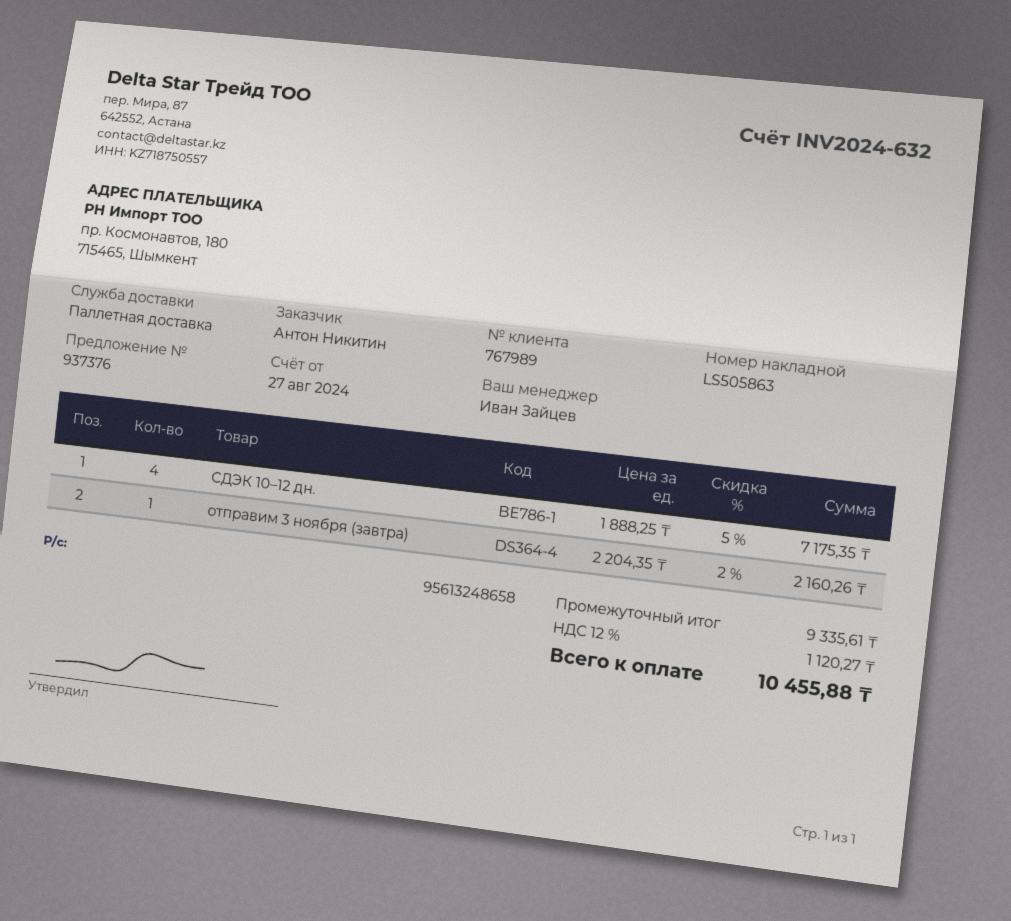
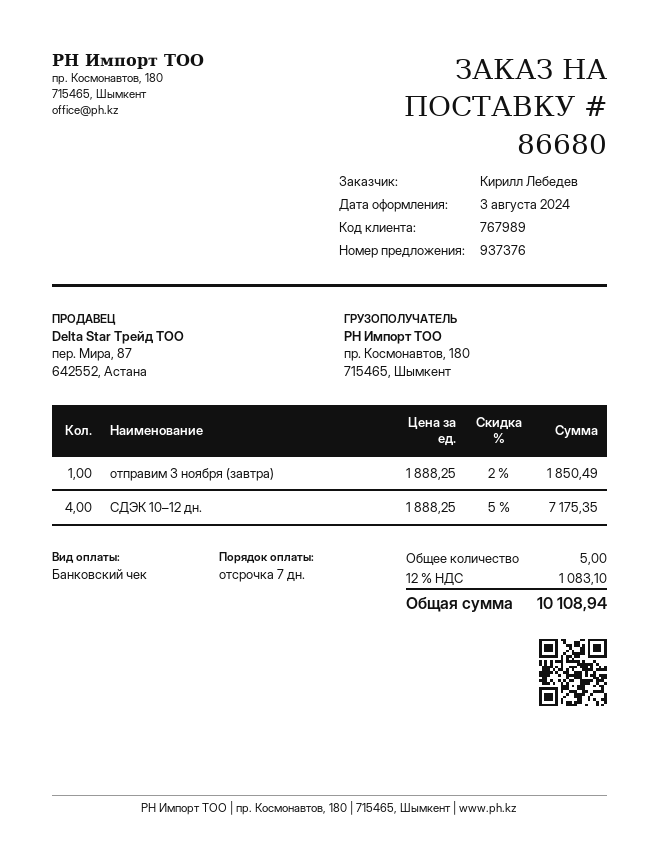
ordered by: Антон Никитин -> Кирилл Лебедев
отправим 3 ноября (завтра): 1 x 2204.35 - 2% = 2160.26 -> 1 x 1888.25 - 2% = 1850.49
tax: 12% = 1120.27 -> 12% = 1083.10
total: 10455.88 -> 10108.94

